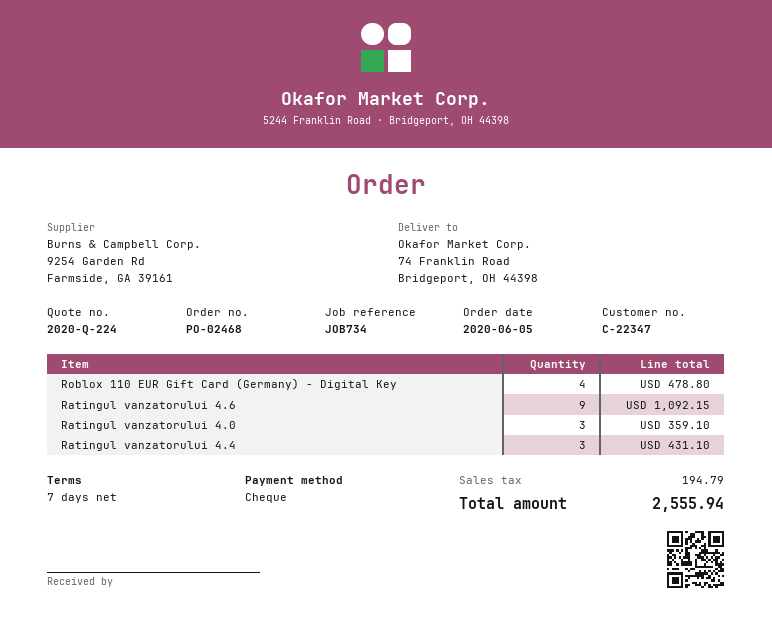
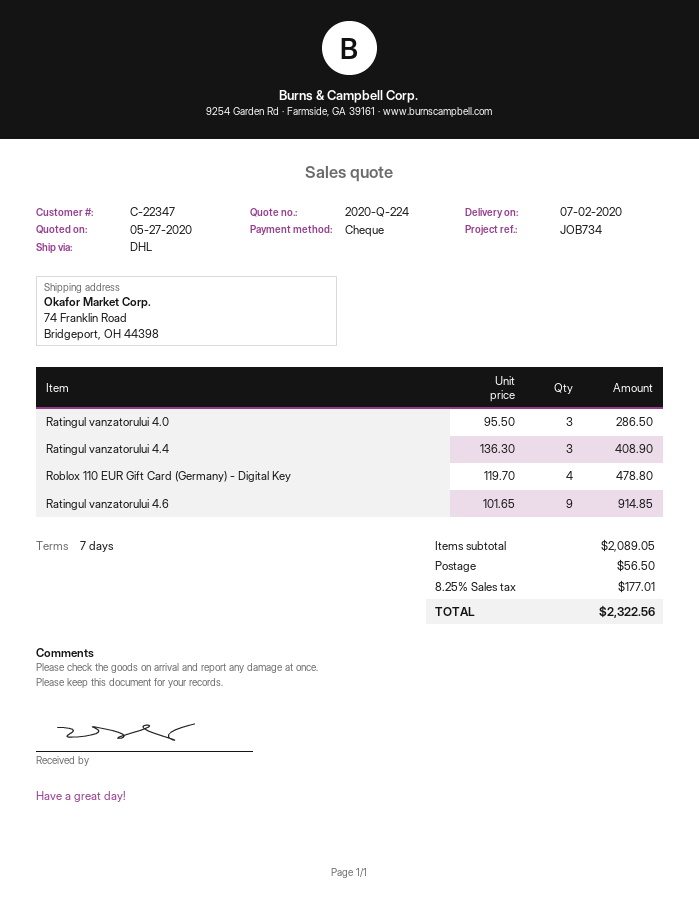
Ratingul vanzatorului 4.6: 9 for 1092.15 -> 9 for 914.85
Ratingul vanzatorului 4.0: 3 for 359.10 -> 3 for 286.50
Ratingul vanzatorului 4.4: 3 for 431.10 -> 3 for 408.90
shipping: none -> 56.50
tax: 194.79 -> 177.01
total: 2555.94 -> 2322.56

